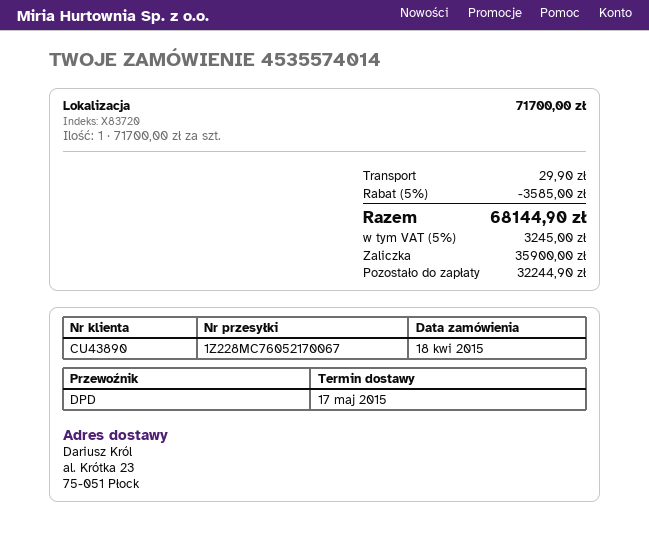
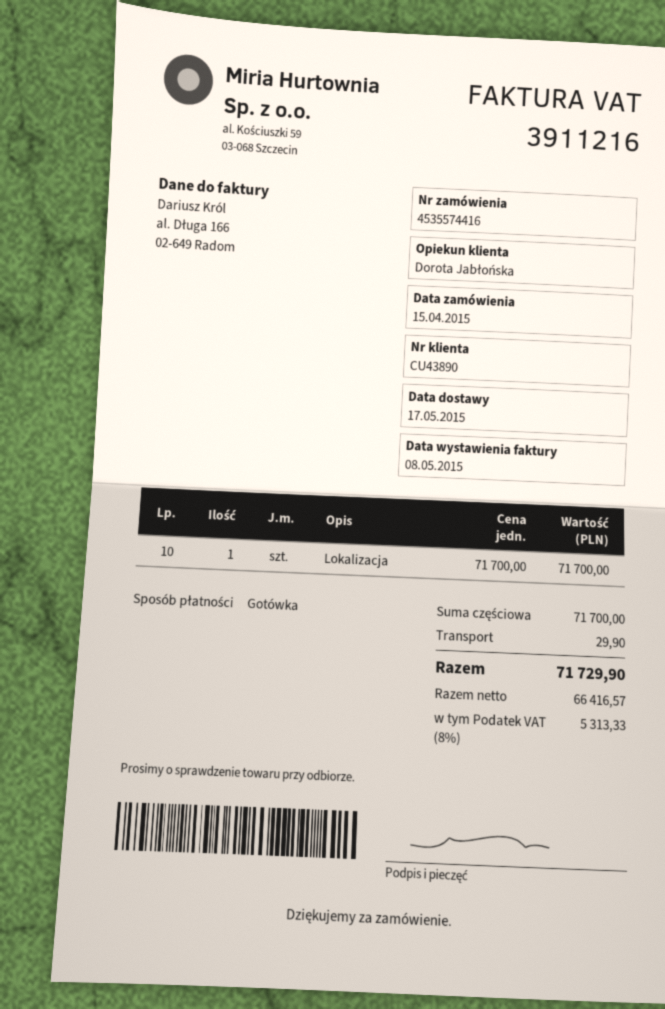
order number: 4535574014 -> 4535574416
order date: 2015-04-18 -> 2015-04-15
discount: 5% = 3585.00 -> none
tax: 5% = 3245.00 -> 8% = 5313.33
total: 68144.90 -> 71729.90

